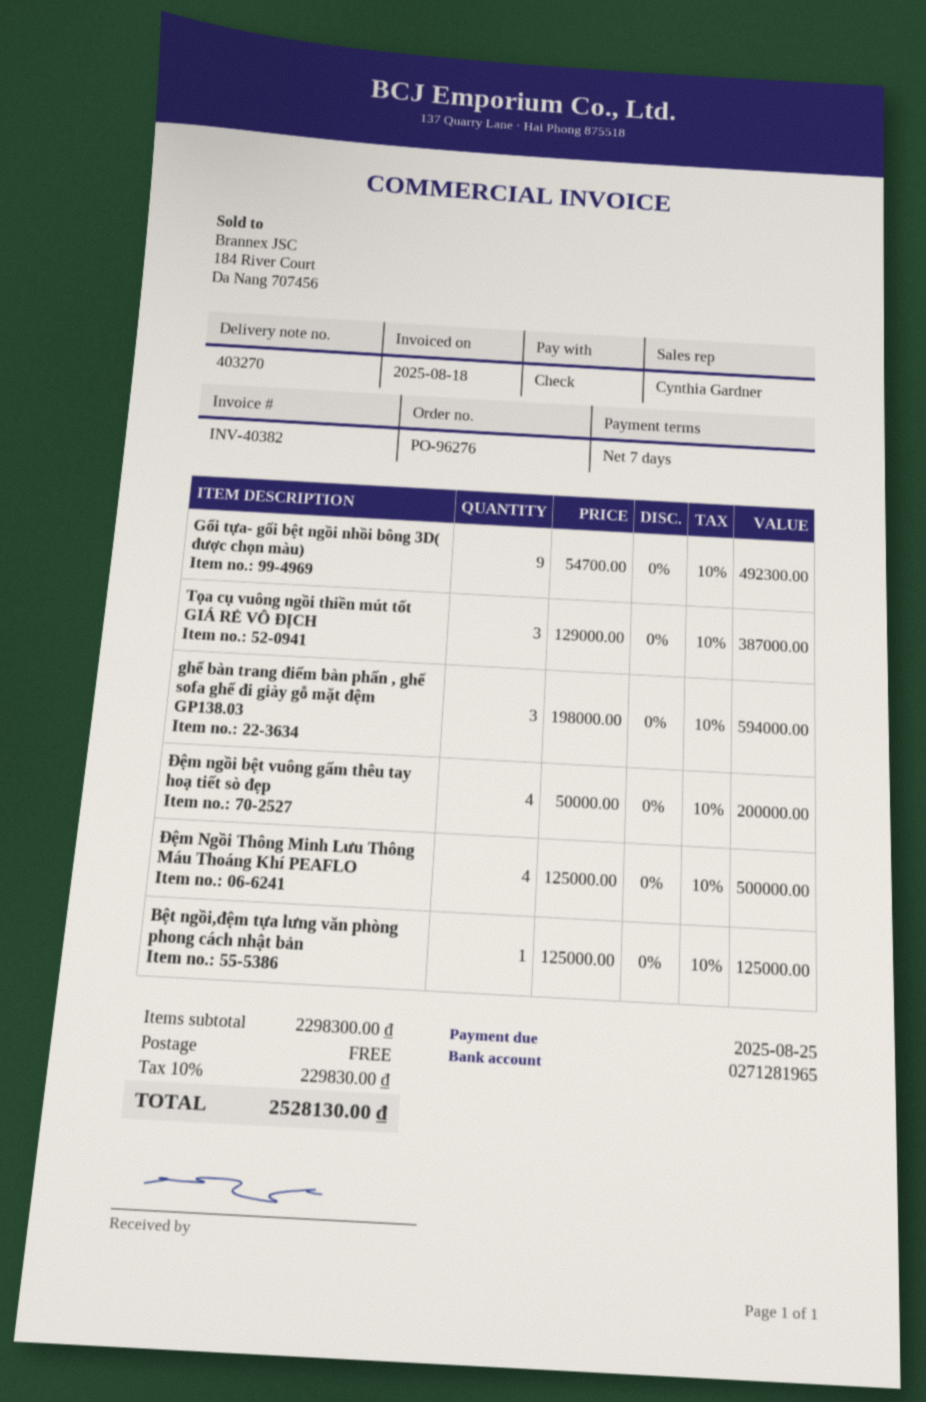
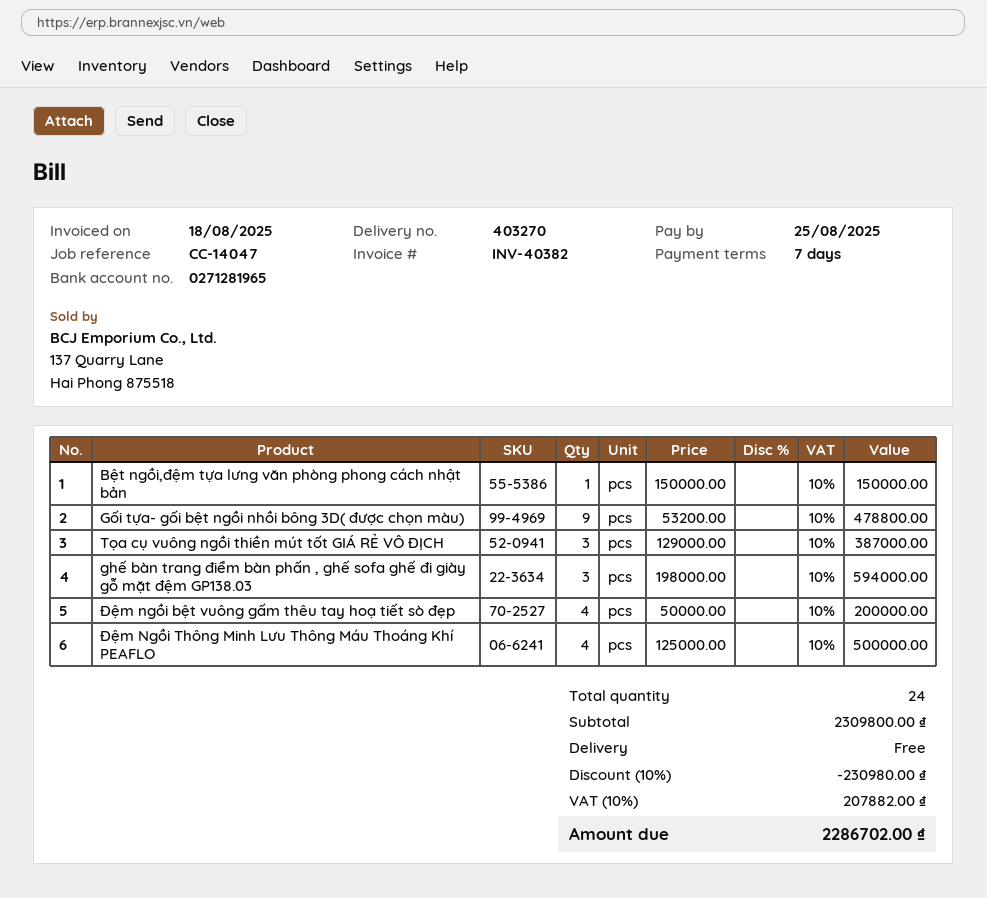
Gối tựa- gối bệt ngồi nhồi bông 3D( được chọn màu): 9 x 54700.00 = 492300.00 -> 9 x 53200.00 = 478800.00
Bệt ngồi,đệm tựa lưng văn phòng phong cách nhật bản: 1 x 125000.00 = 125000.00 -> 1 x 150000.00 = 150000.00
subtotal: 2298300.00 -> 2309800.00
discount: none -> 10% = 230980.00
tax: 10% = 229830.00 -> 10% = 207882.00
total: 2528130.00 -> 2286702.00

